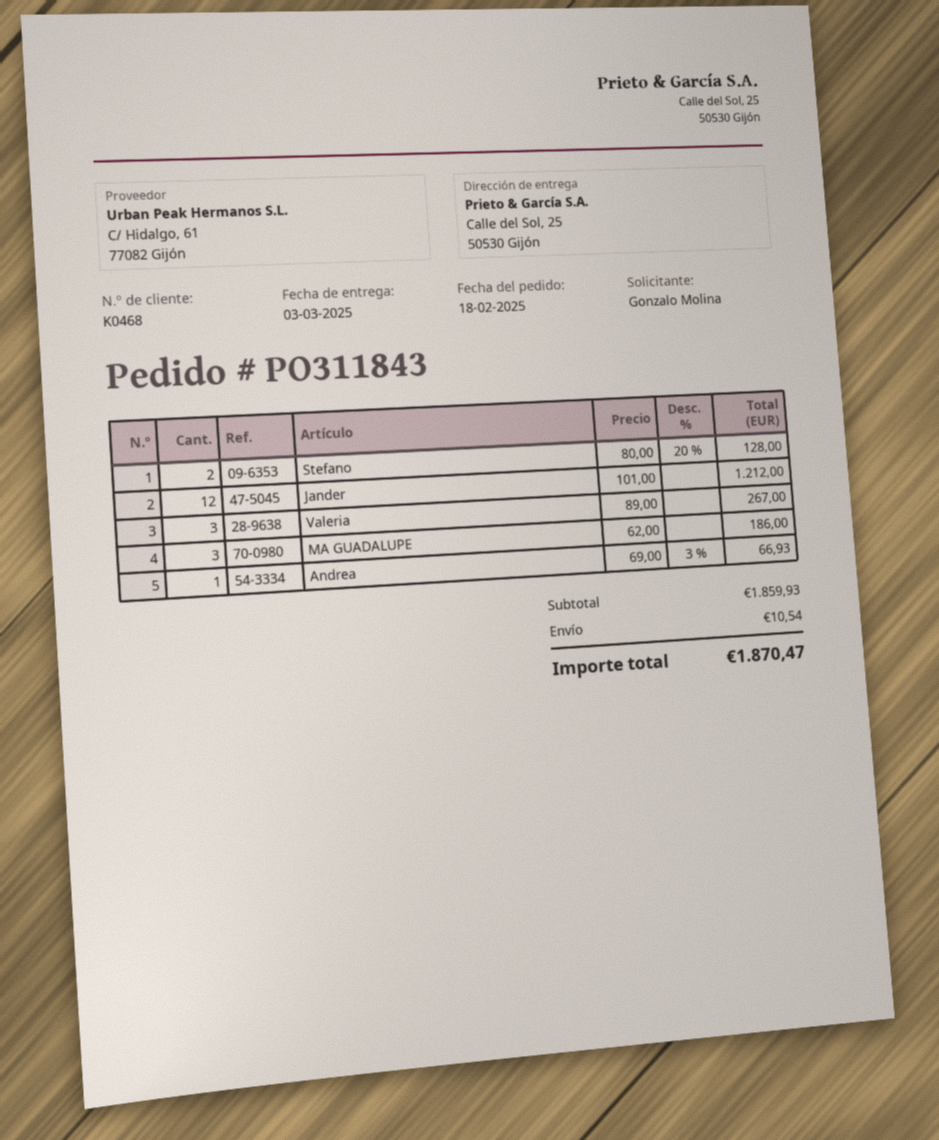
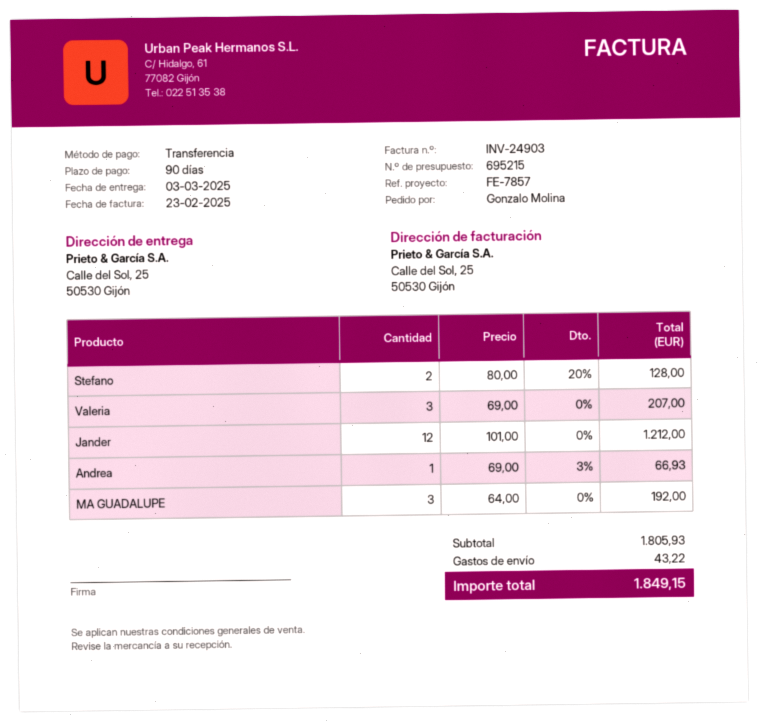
Valeria: 3 x 89.00 = 267.00 -> 3 x 69.00 = 207.00
MA GUADALUPE: 3 x 62.00 = 186.00 -> 3 x 64.00 = 192.00
subtotal: 1859.93 -> 1805.93
shipping: 10.54 -> 43.22
total: 1870.47 -> 1849.15

